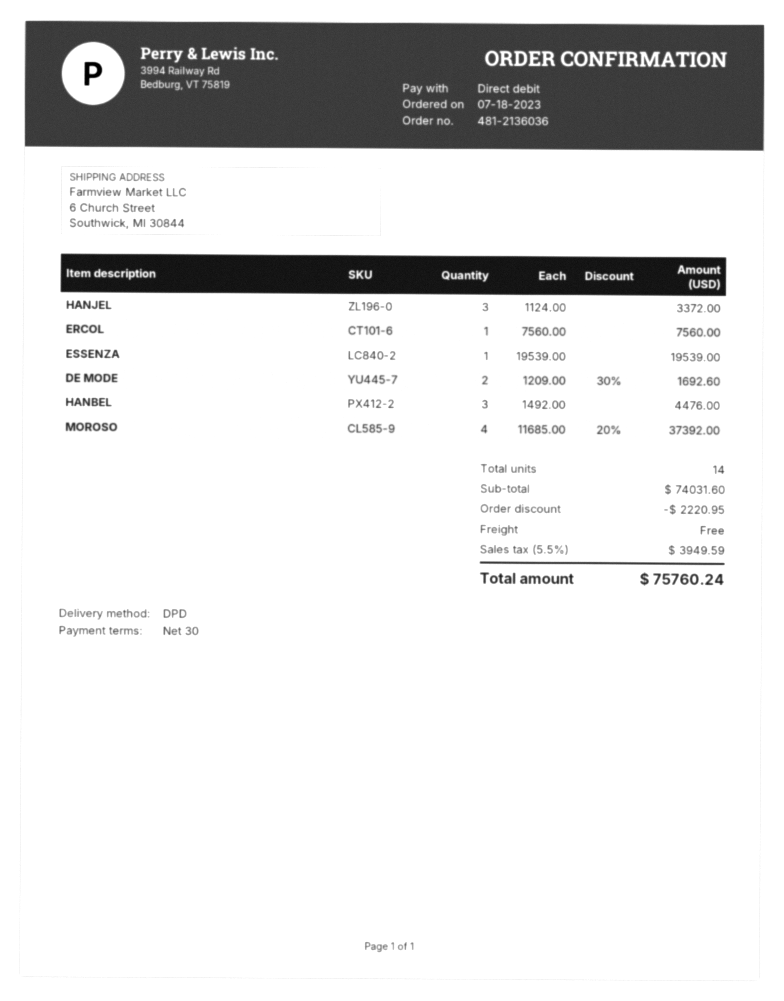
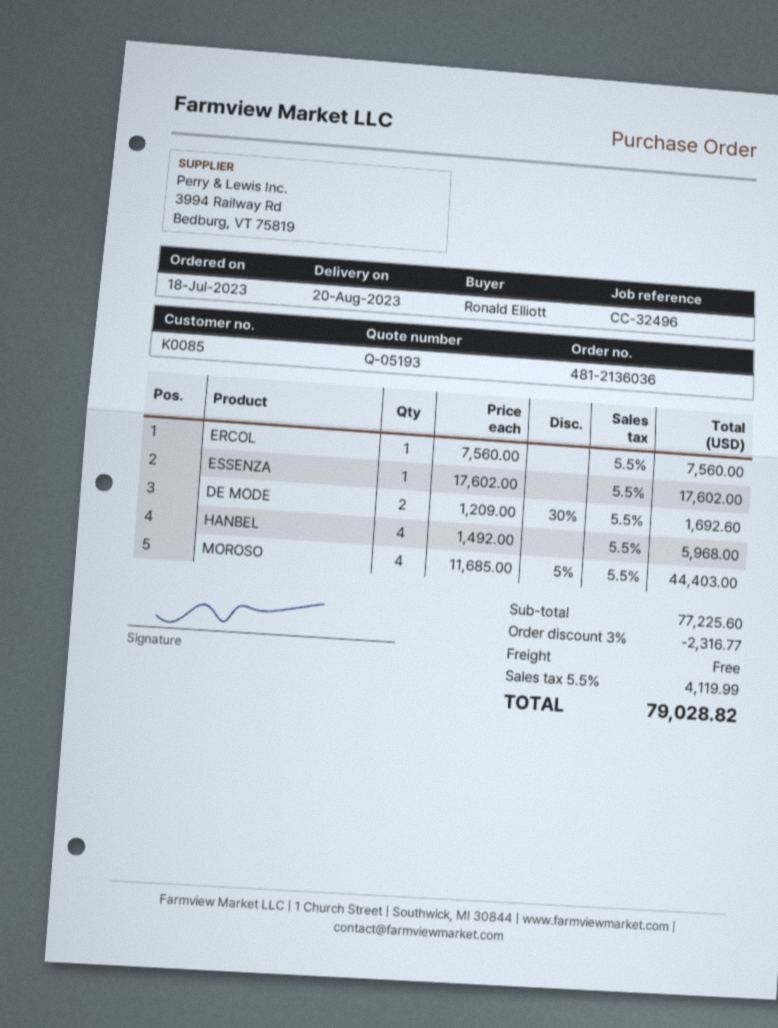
HANJEL: 3 x 1124.00 = 3372.00 -> none
ESSENZA: 1 x 19539.00 = 19539.00 -> 1 x 17602.00 = 17602.00
HANBEL: 3 x 1492.00 = 4476.00 -> 4 x 1492.00 = 5968.00
MOROSO: 4 x 11685.00 - 20% = 37392.00 -> 4 x 11685.00 - 5% = 44403.00
subtotal: 74031.60 -> 77225.60
discount: 2220.95 -> 2316.77
tax: 5.5% = 3949.59 -> 5.5% = 4119.99
total: 75760.24 -> 79028.82

